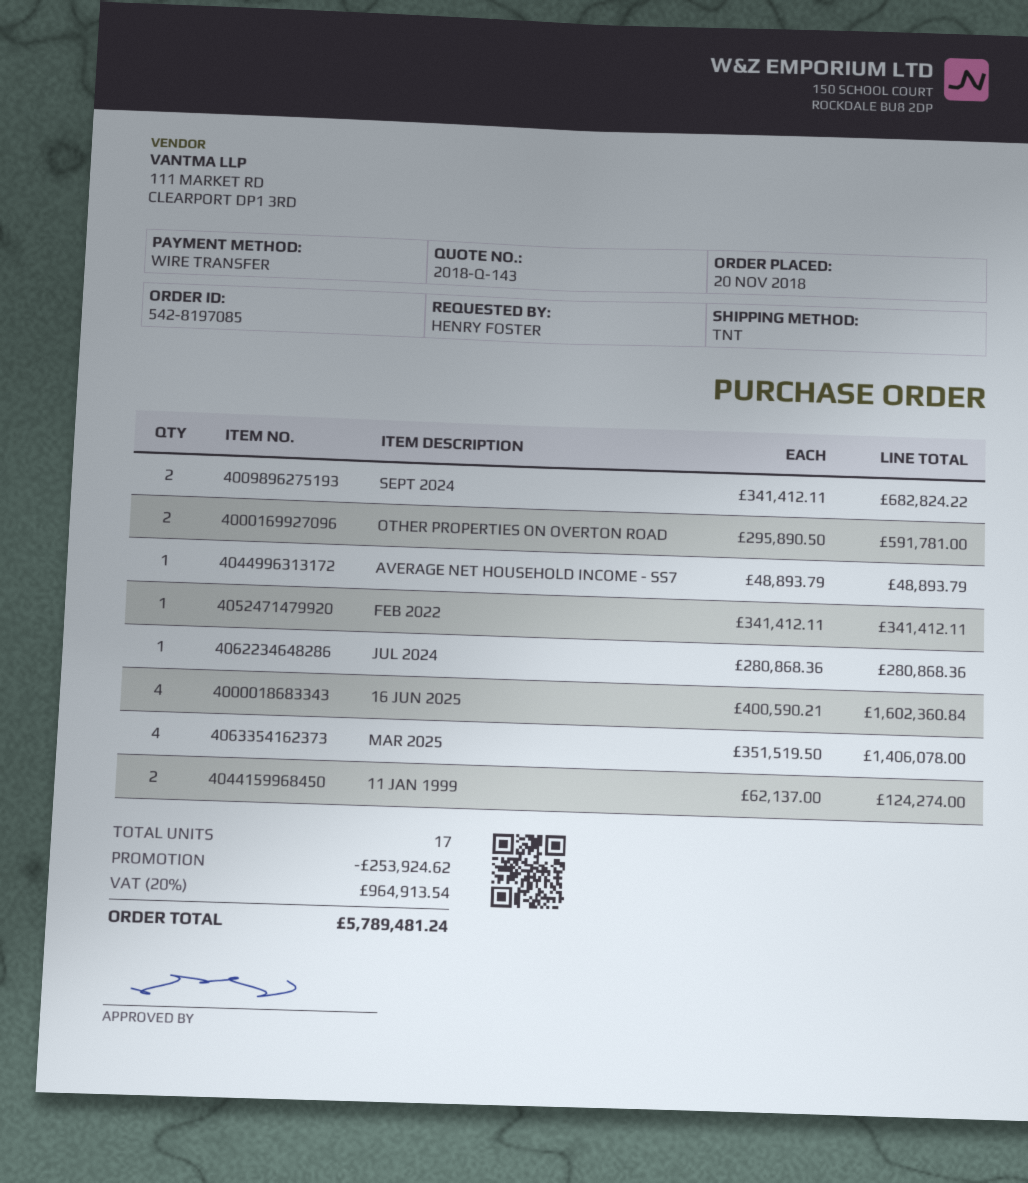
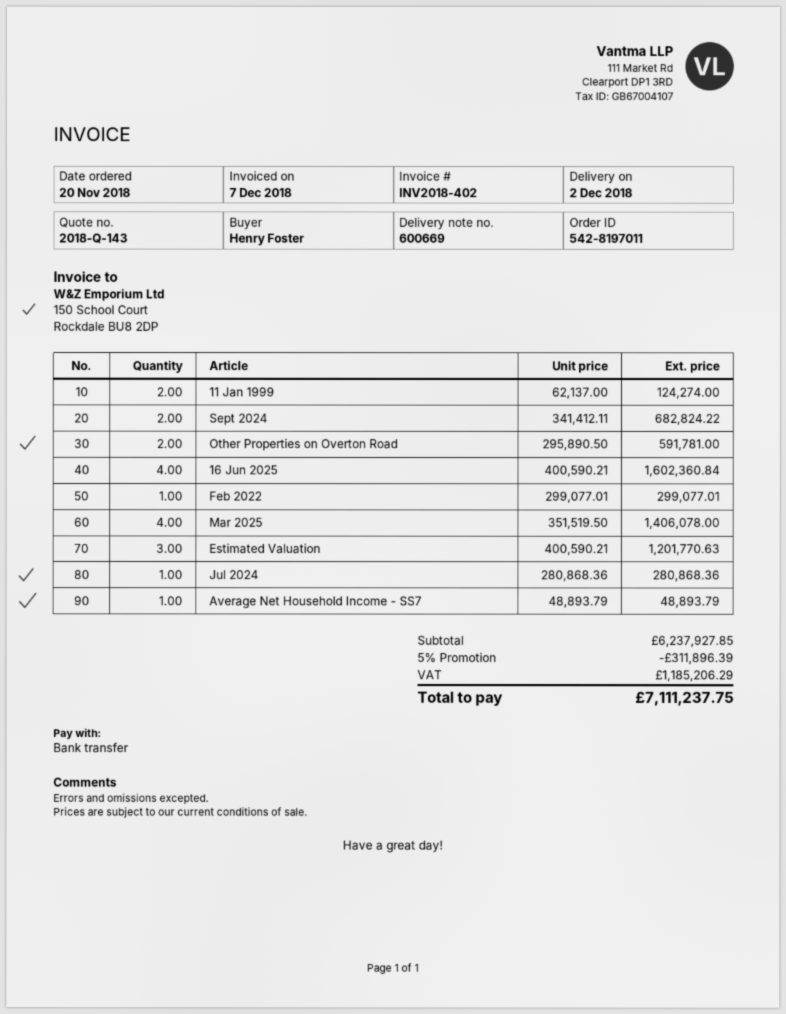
order number: 542-8197085 -> 542-8197011
FEB 2022: 1 x 341412.11 = 341412.11 -> 1 x 299077.01 = 299077.01
Estimated Valuation: none -> 3 x 400590.21 = 1201770.63
discount: 253924.62 -> 311896.39
tax: 964913.54 -> 1185206.29
total: 5789481.24 -> 7111237.75

